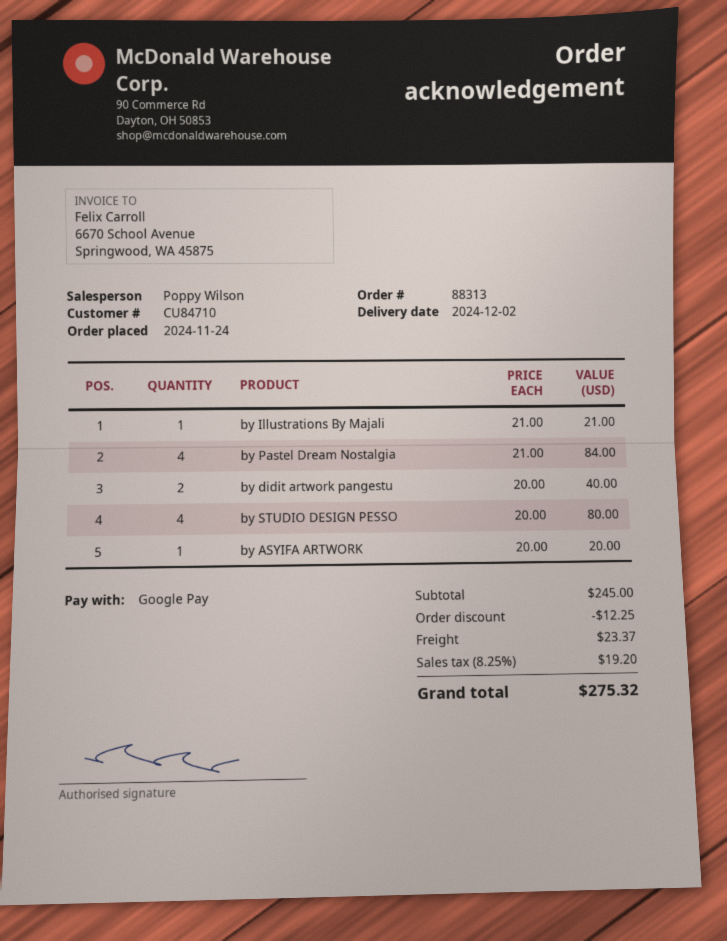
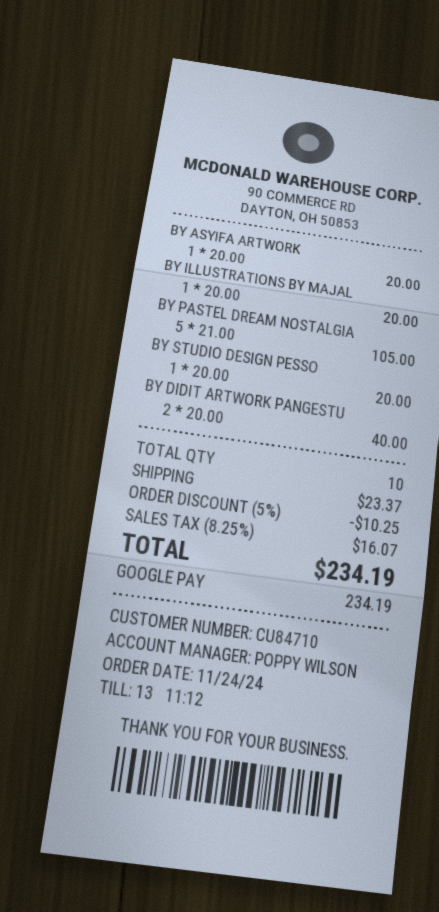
by Illustrations By Majali: 1 x 21.00 = 21.00 -> 1 x 20.00 = 20.00
by Pastel Dream Nostalgia: 4 x 21.00 = 84.00 -> 5 x 21.00 = 105.00
by STUDIO DESIGN PESSO: 4 x 20.00 = 80.00 -> 1 x 20.00 = 20.00
discount: 12.25 -> 10.25
tax: 8.25% = 19.20 -> 8.25% = 16.07
total: 275.32 -> 234.19

